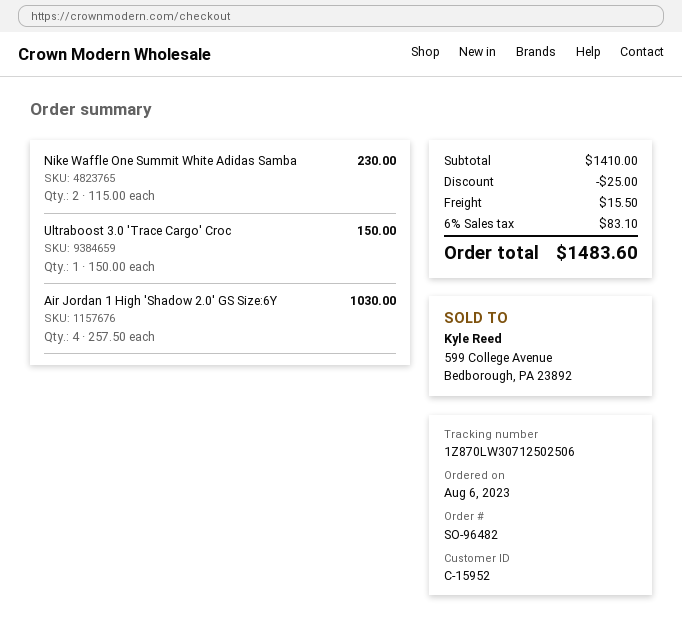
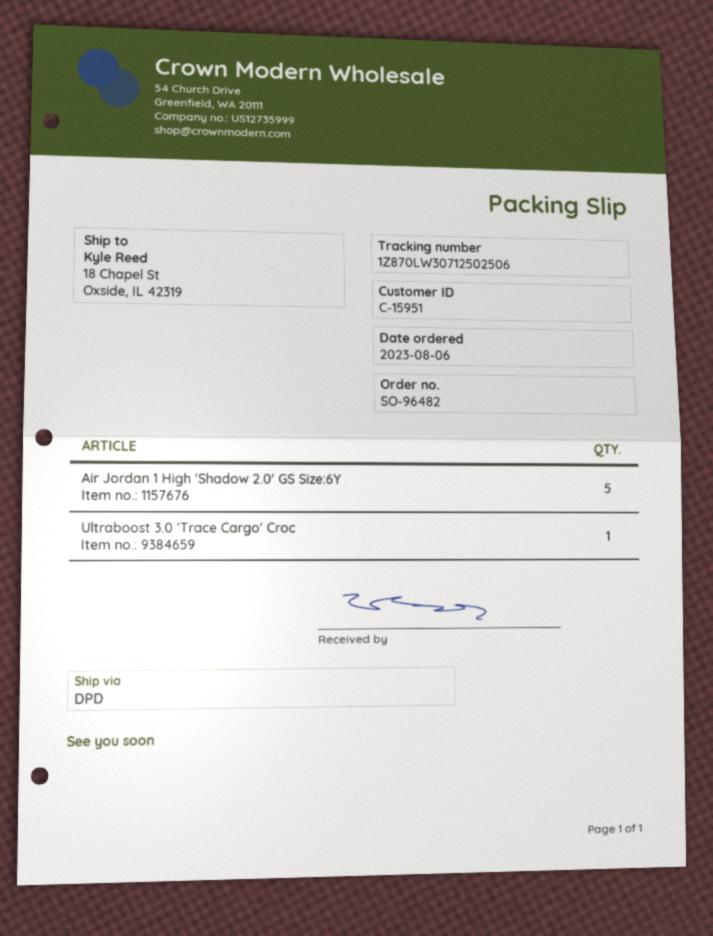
customer number: C-15952 -> C-15951
Nike Waffle One Summit White Adidas Samba: 2 -> none
Air Jordan 1 High 'Shadow 2.0' GS Size:6Y: 4 -> 5

